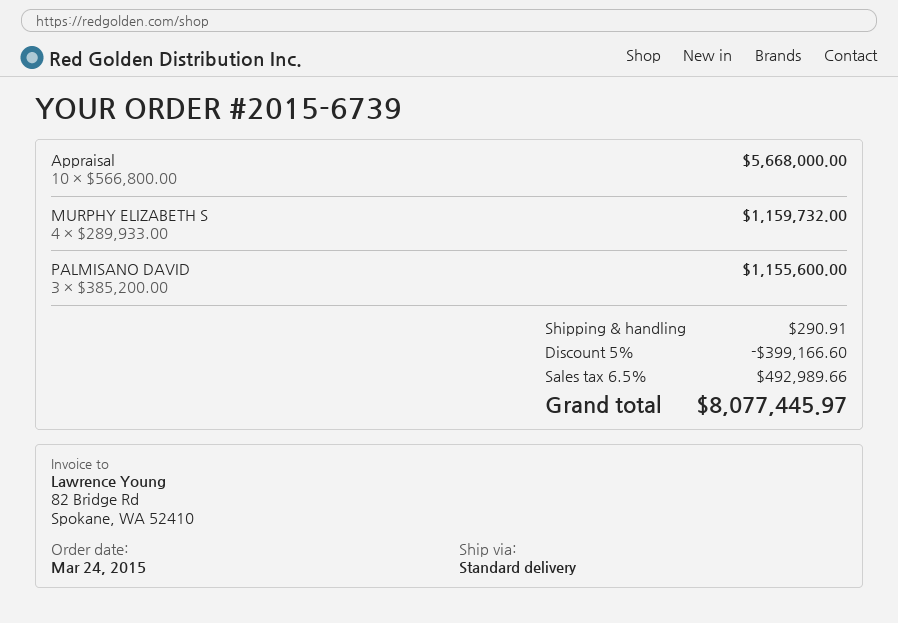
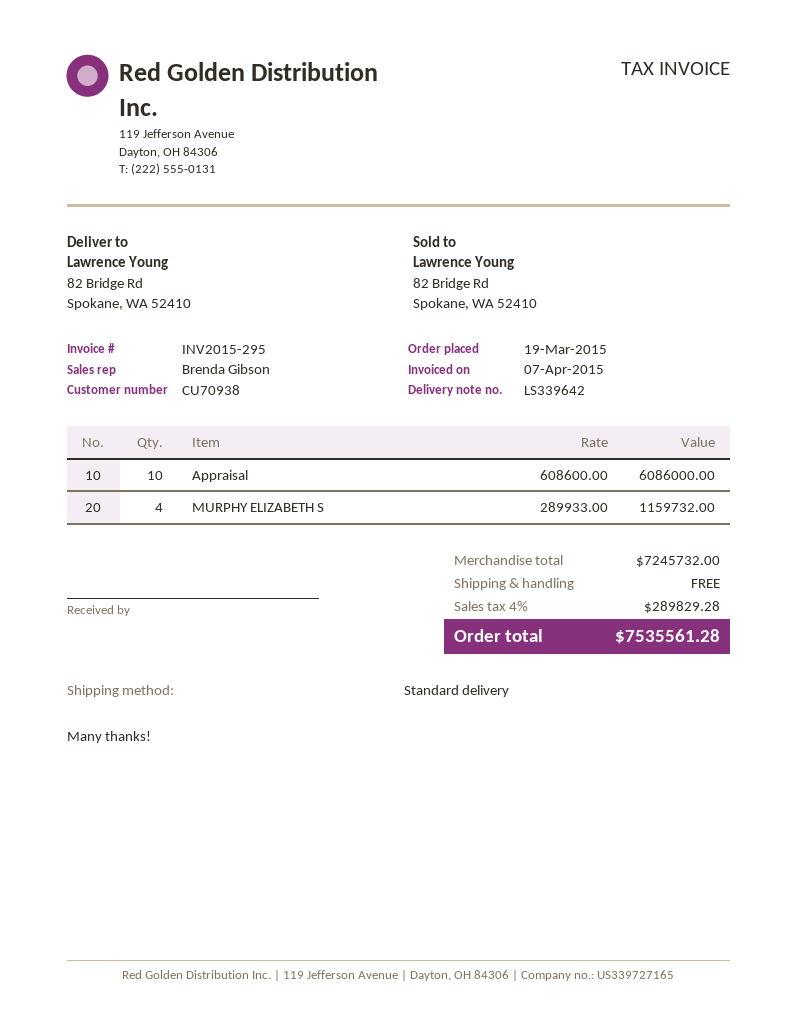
order date: 2015-03-24 -> 2015-03-19
Appraisal: 10 x 566800.00 = 5668000.00 -> 10 x 608600.00 = 6086000.00
PALMISANO DAVID: 3 x 385200.00 = 1155600.00 -> none
discount: 5% = 399166.60 -> none
shipping: 290.91 -> 0.00
tax: 6.5% = 492989.66 -> 4% = 289829.28
total: 8077445.97 -> 7535561.28

